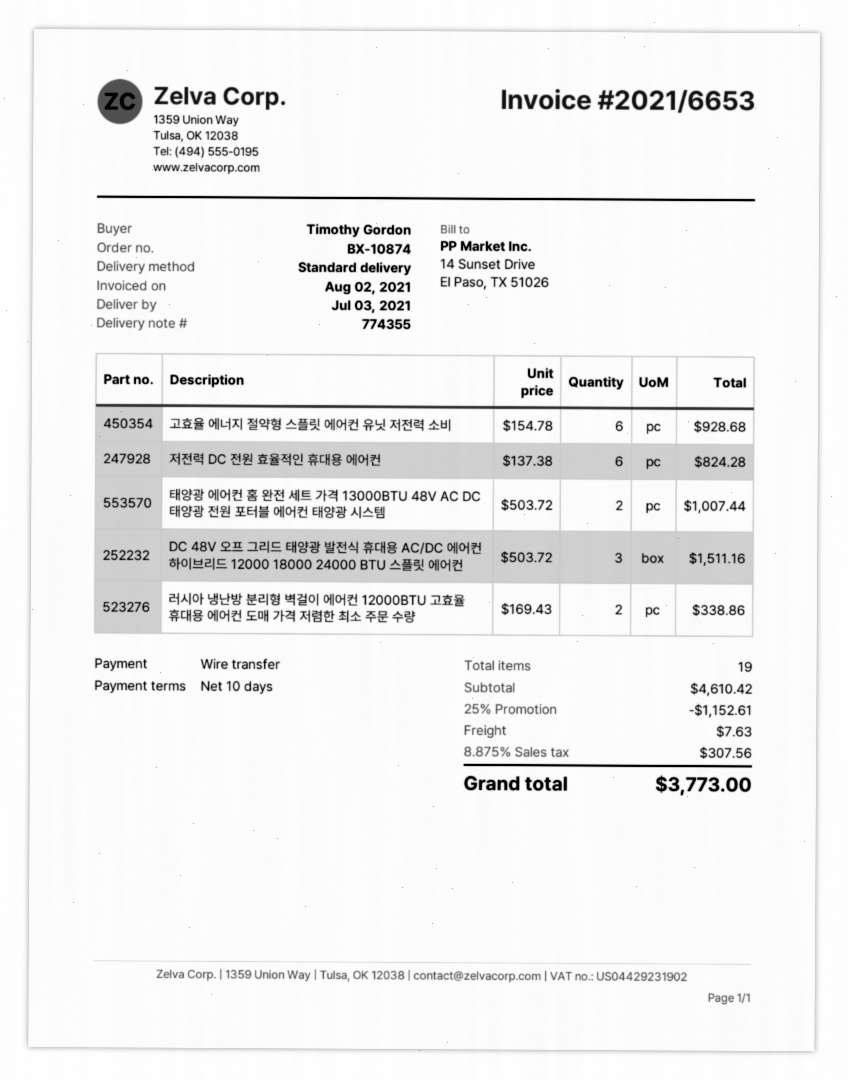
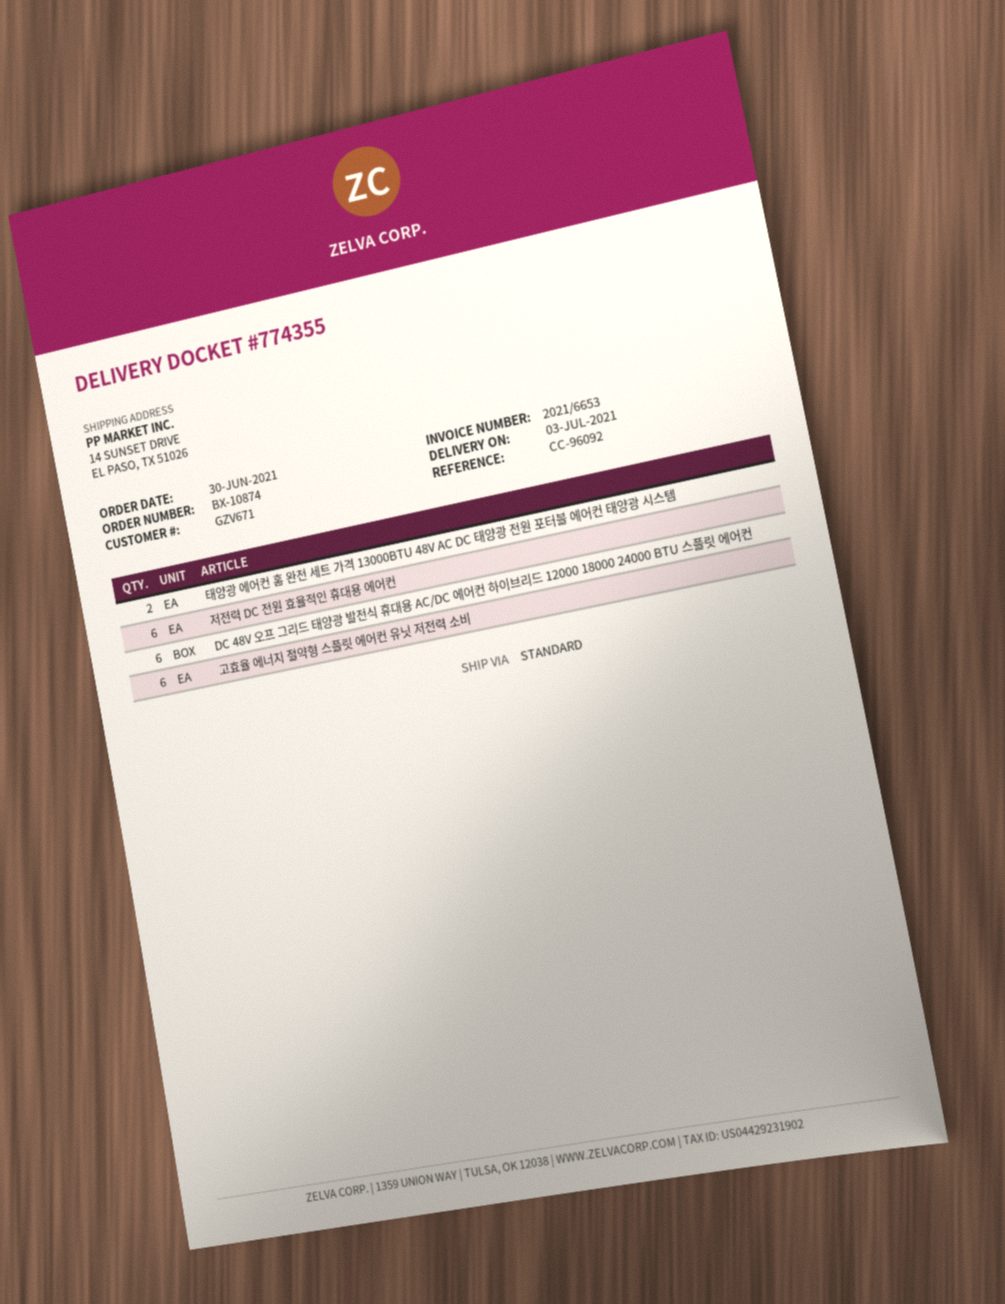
DC 48V 오프 그리드 태양광 발전식 휴대용 AC/DC 에어컨 하이브리드 12000 18000 24000 BTU 스플릿 에어컨: 3 -> 6
러시아 냉난방 분리형 벽걸이 에어컨 12000BTU 고효율 휴대용 에어컨 도매 가격 저렴한 최소 주문 수량: 2 -> none

